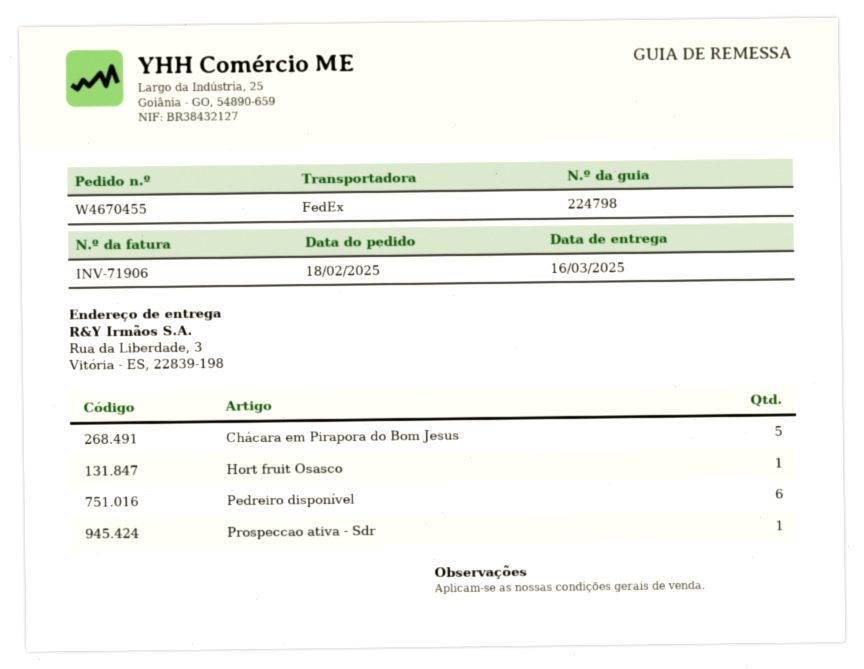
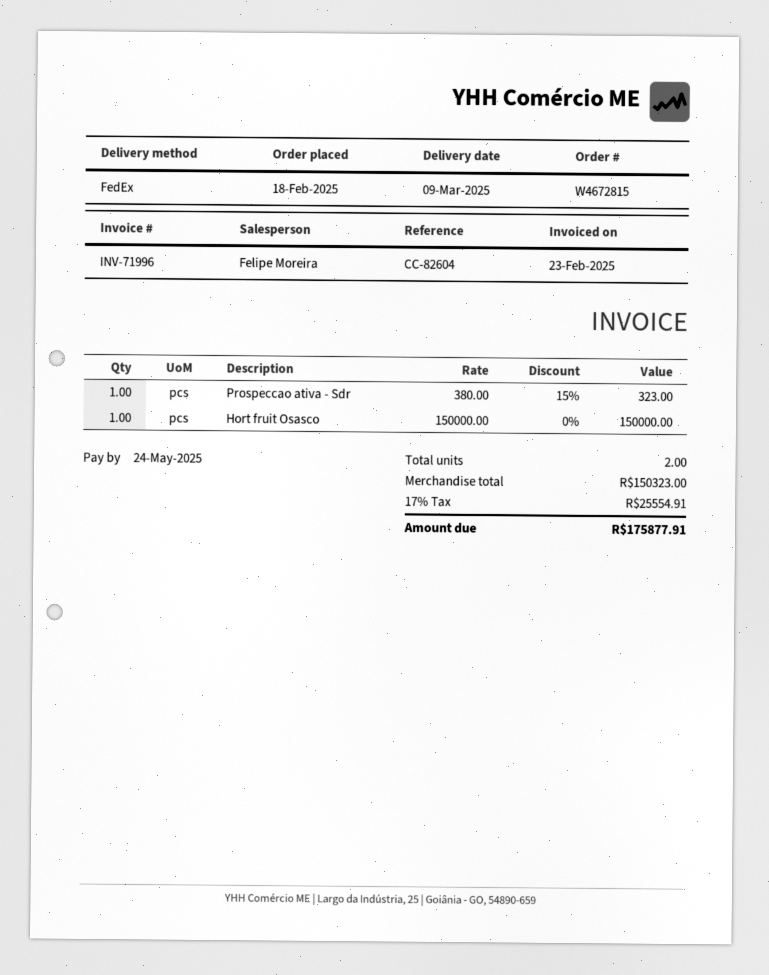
order number: W4670455 -> W4672815
delivery date: 2025-03-16 -> 2025-03-09
invoice number: INV-71906 -> INV-71996
Chácara em Pirapora do Bom Jesus: 5 -> none
Pedreiro disponível: 6 -> none

